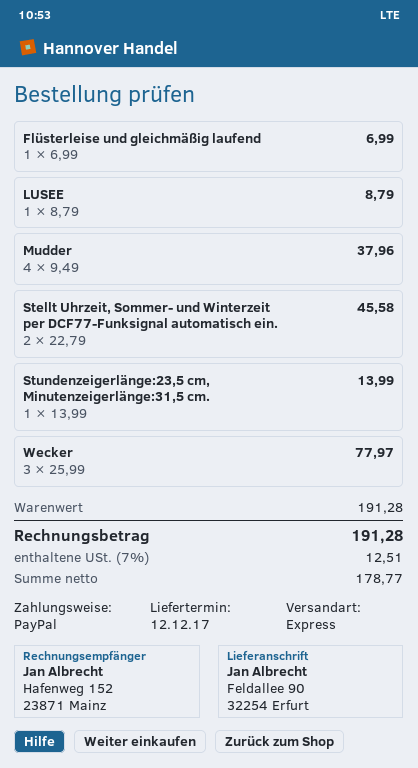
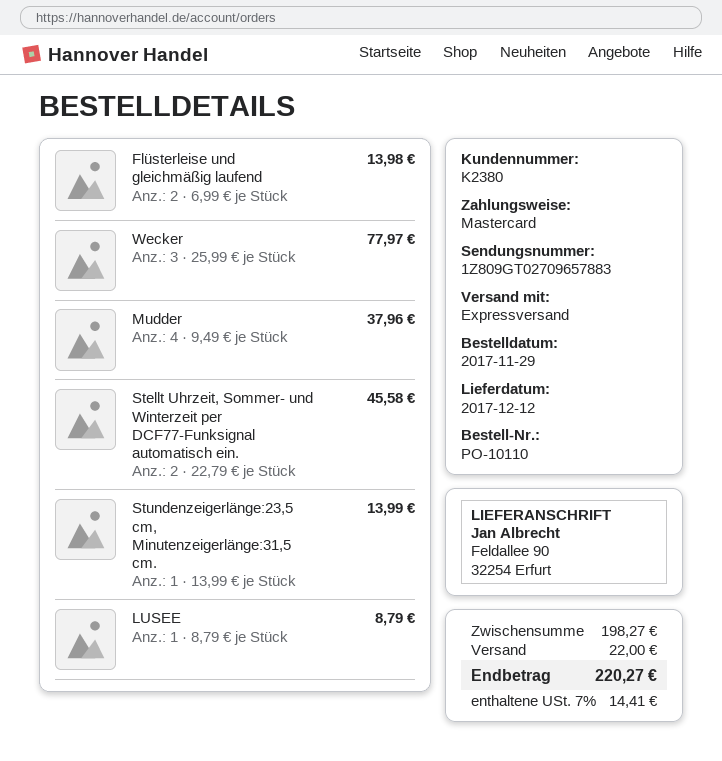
payment method: PayPal -> Mastercard
Flüsterleise und gleichmäßig laufend: 1 x 6.99 = 6.99 -> 2 x 6.99 = 13.98
subtotal: 191.28 -> 198.27
shipping: none -> 22.00
tax: 7% = 12.51 -> 7% = 14.41
total: 191.28 -> 220.27

